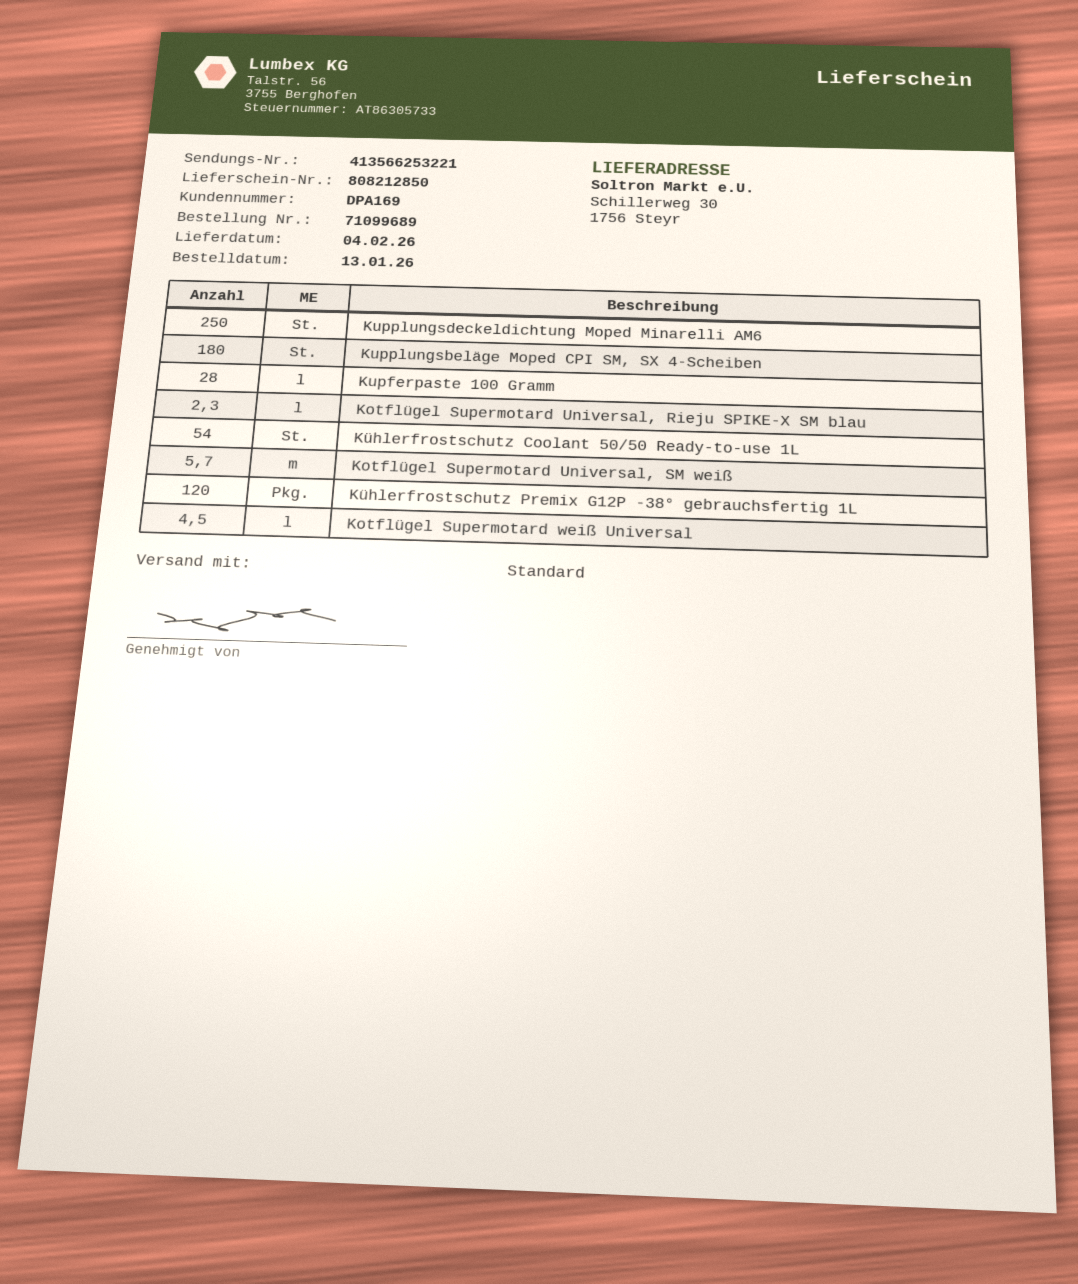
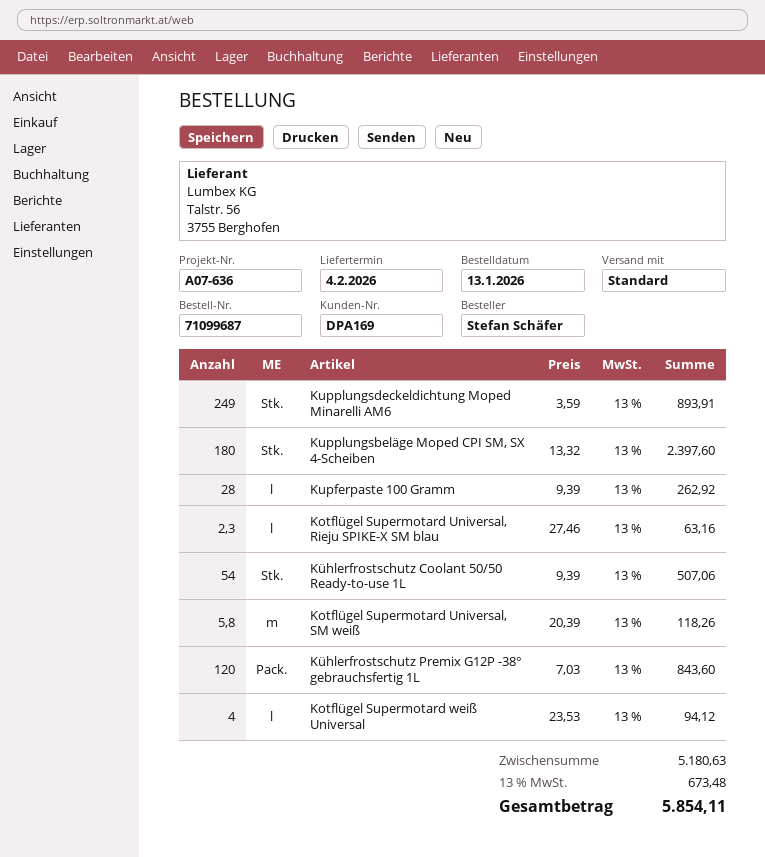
order number: 71099689 -> 71099687
Kupplungsdeckeldichtung Moped Minarelli AM6: 250 -> 249
Kotflügel Supermotard Universal, SM weiß: 5.7 -> 5.8
Kotflügel Supermotard weiß Universal: 4.5 -> 4

